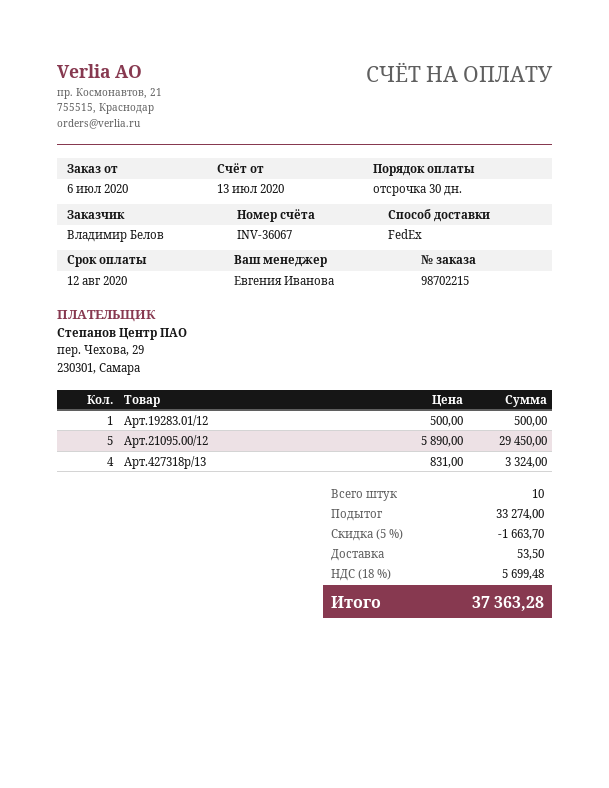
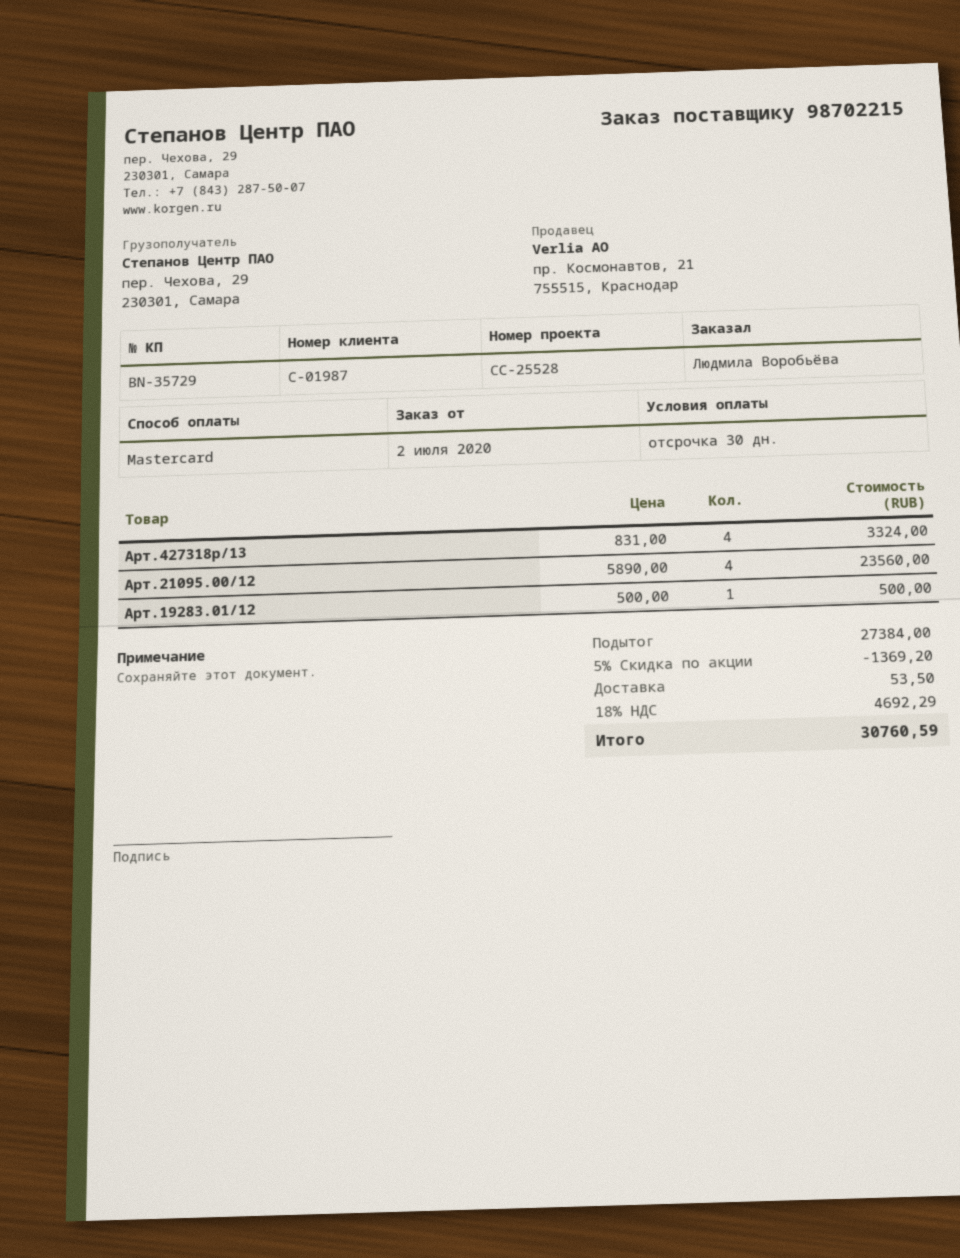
order date: 2020-07-06 -> 2020-07-02
ordered by: Владимир Белов -> Людмила Воробьёва
Арт.21095.00/12: 5 x 5890.00 = 29450.00 -> 4 x 5890.00 = 23560.00
subtotal: 33274.00 -> 27384.00
discount: 5% = 1663.70 -> 5% = 1369.20
tax: 18% = 5699.48 -> 18% = 4692.29
total: 37363.28 -> 30760.59

